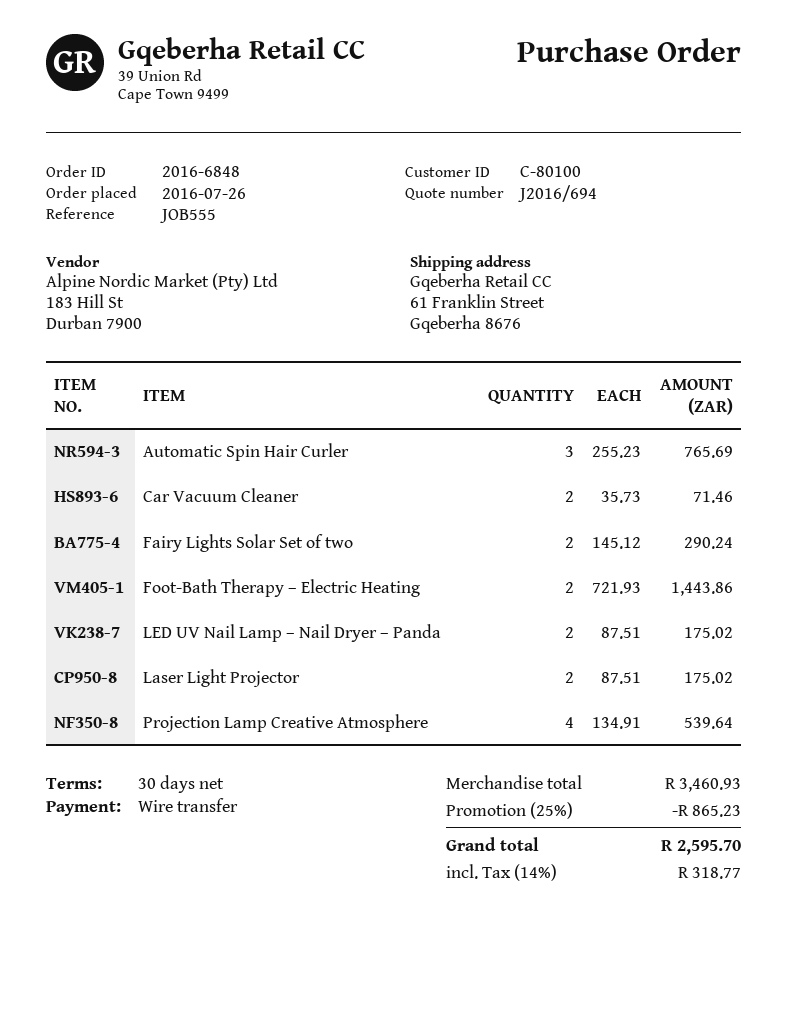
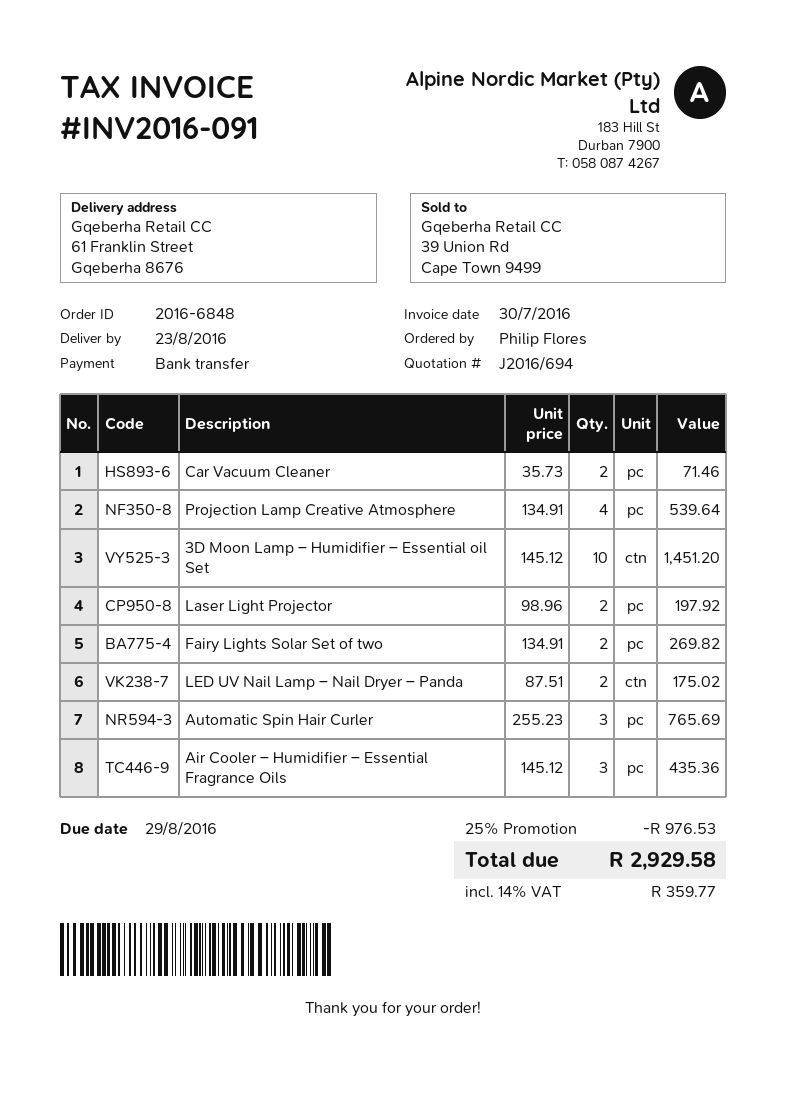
Fairy Lights Solar Set of two: 2 x 145.12 = 290.24 -> 2 x 134.91 = 269.82
Foot-Bath Therapy – Electric Heating: 2 x 721.93 = 1443.86 -> none
Laser Light Projector: 2 x 87.51 = 175.02 -> 2 x 98.96 = 197.92
3D Moon Lamp – Humidifier – Essential oil Set: none -> 10 x 145.12 = 1451.20
Air Cooler – Humidifier – Essential Fragrance Oils: none -> 3 x 145.12 = 435.36
discount: 25% = 865.23 -> 25% = 976.53
tax: 14% = 318.77 -> 14% = 359.77
total: 2595.70 -> 2929.58

